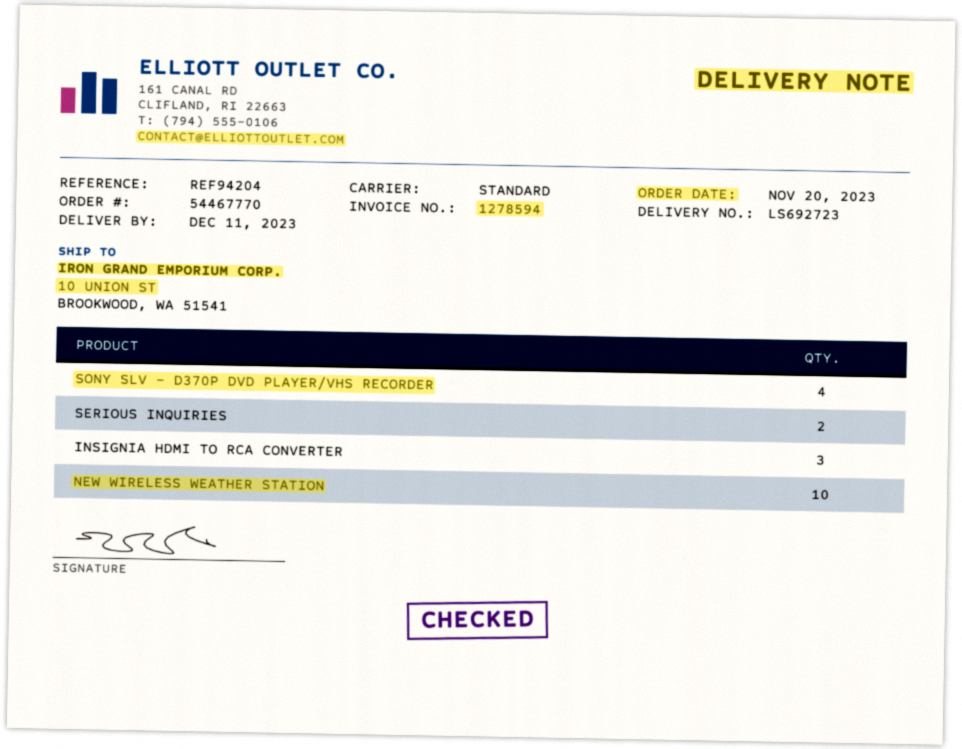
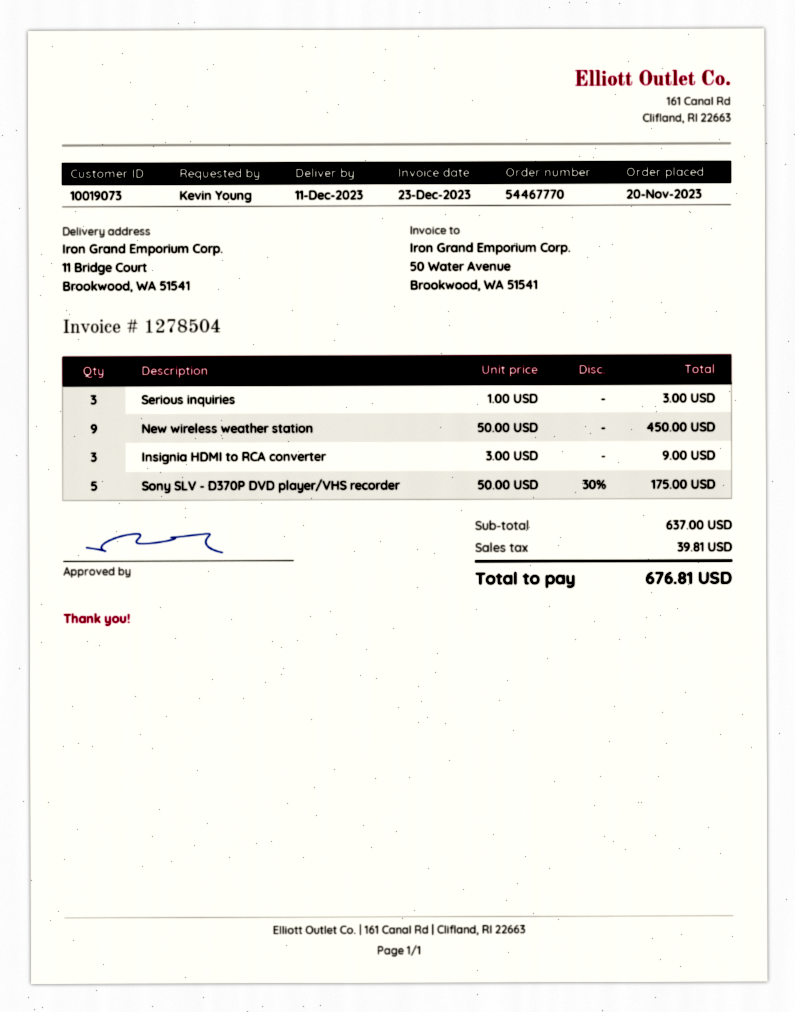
invoice number: 1278594 -> 1278504
ship to: 10 UNION ST, BROOKWOOD, WA 51541 -> 11 Bridge Court, Brookwood, WA 51541
SONY SLV - D370P DVD PLAYER/VHS RECORDER: 4 -> 5
SERIOUS INQUIRIES: 2 -> 3
NEW WIRELESS WEATHER STATION: 10 -> 9

